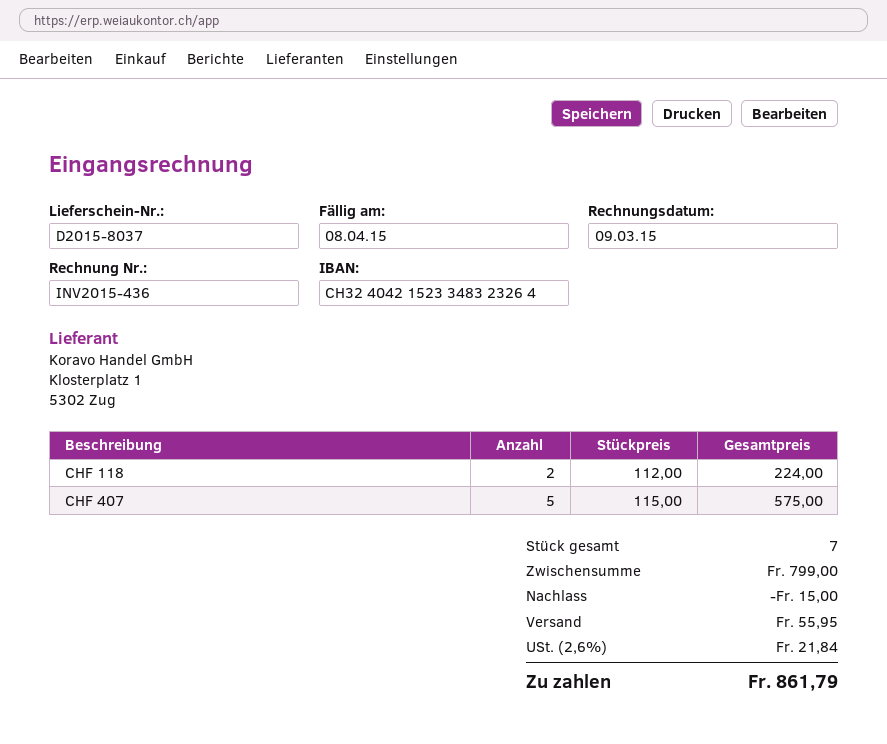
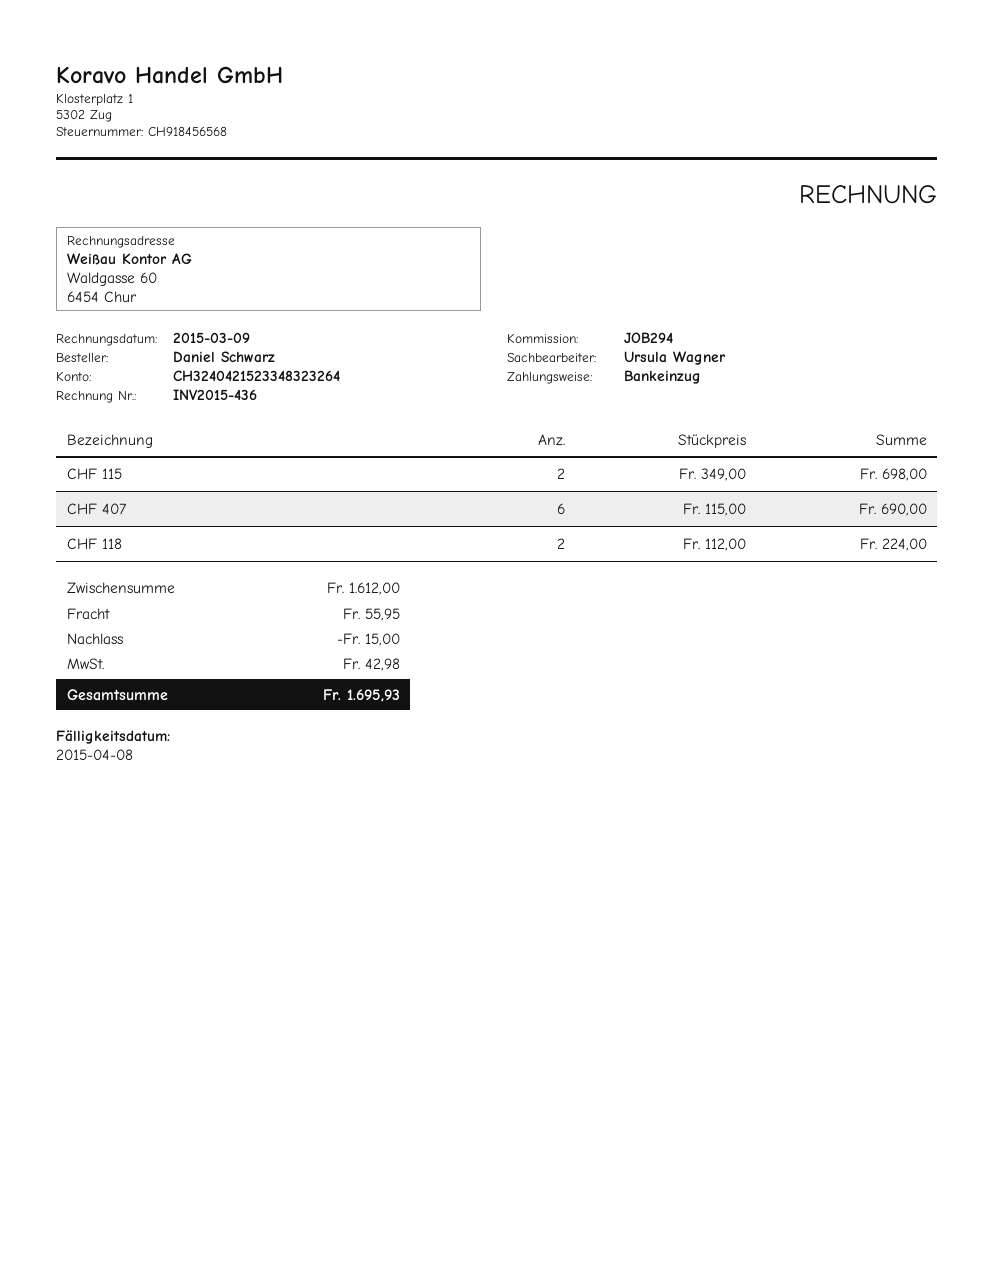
CHF 407: 5 x 115.00 = 575.00 -> 6 x 115.00 = 690.00
CHF 115: none -> 2 x 349.00 = 698.00
subtotal: 799.00 -> 1612.00
tax: 21.84 -> 42.98
total: 861.79 -> 1695.93

